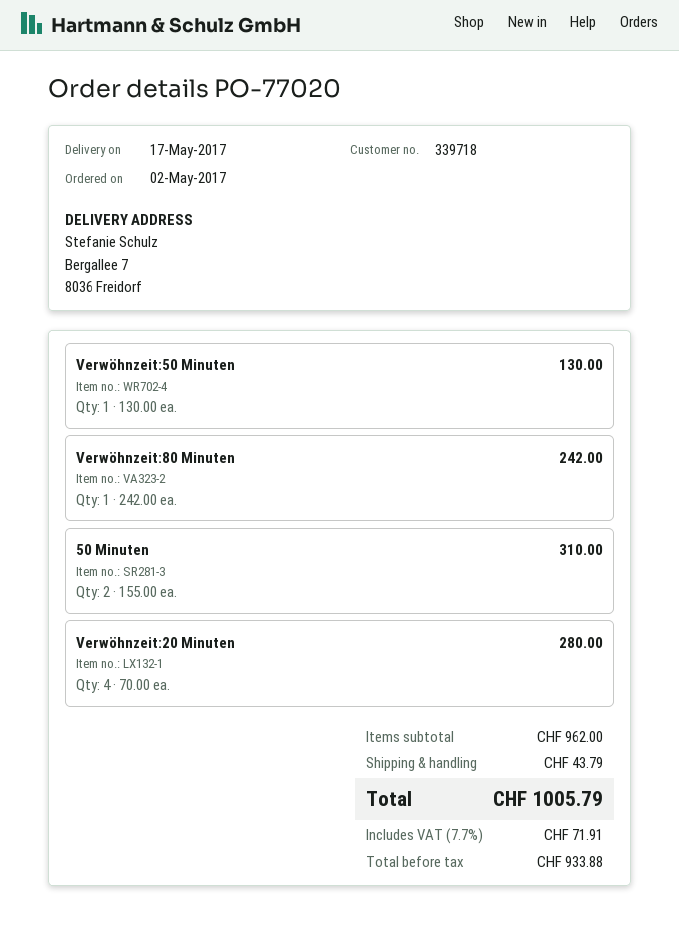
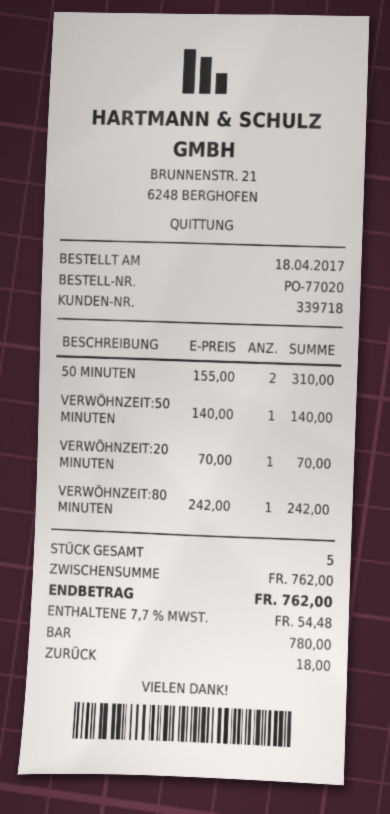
order date: 2017-05-02 -> 2017-04-18
Verwöhnzeit:50 Minuten: 1 x 130.00 = 130.00 -> 1 x 140.00 = 140.00
Verwöhnzeit:20 Minuten: 4 x 70.00 = 280.00 -> 1 x 70.00 = 70.00
subtotal: 962.00 -> 762.00
shipping: 43.79 -> none
tax: 7.7% = 71.91 -> 7.7% = 54.48
total: 1005.79 -> 762.00

